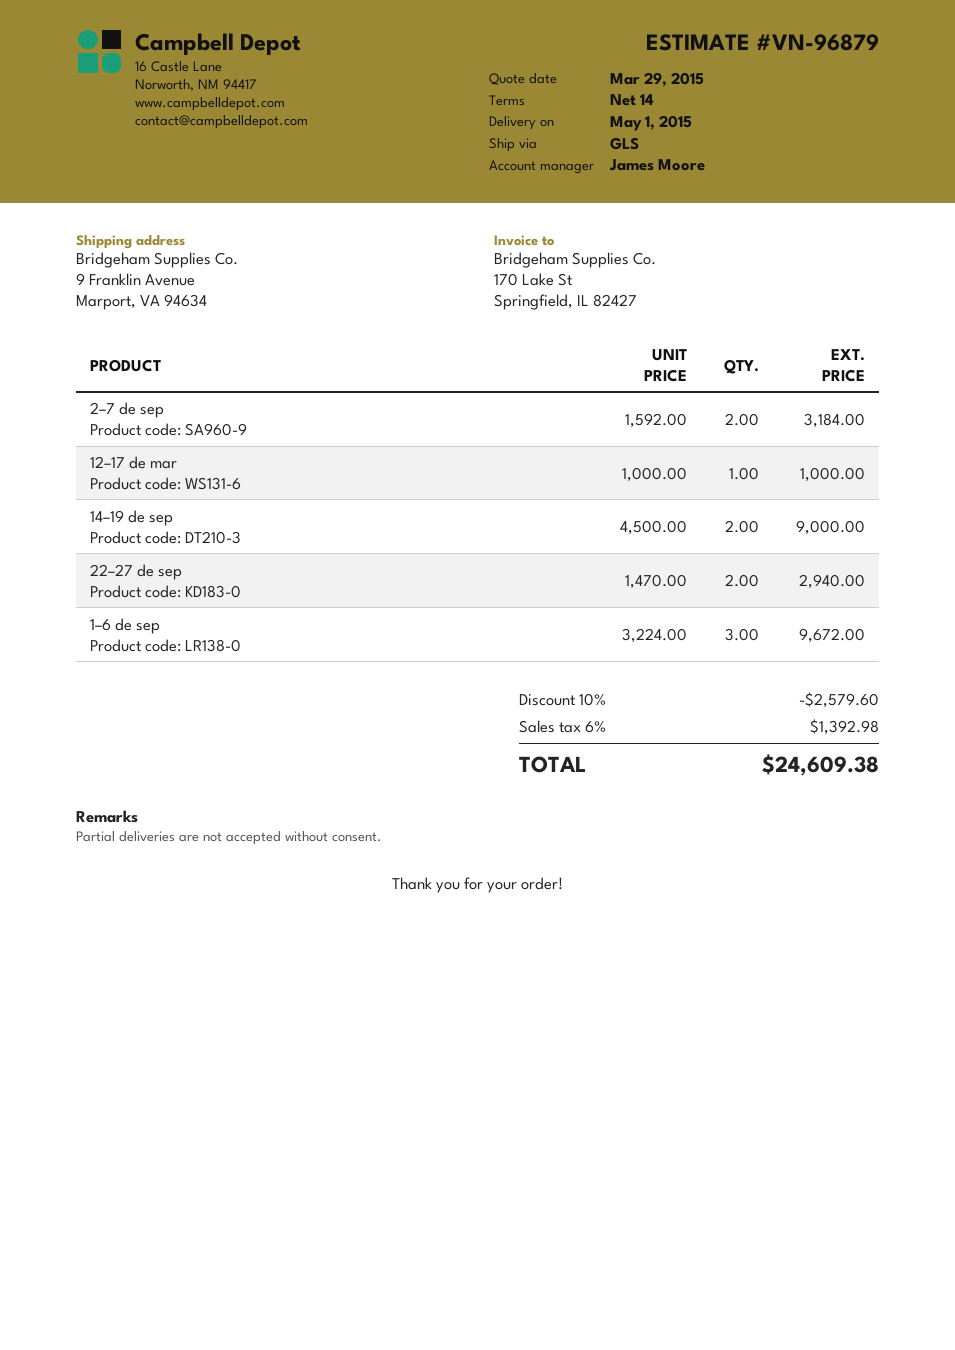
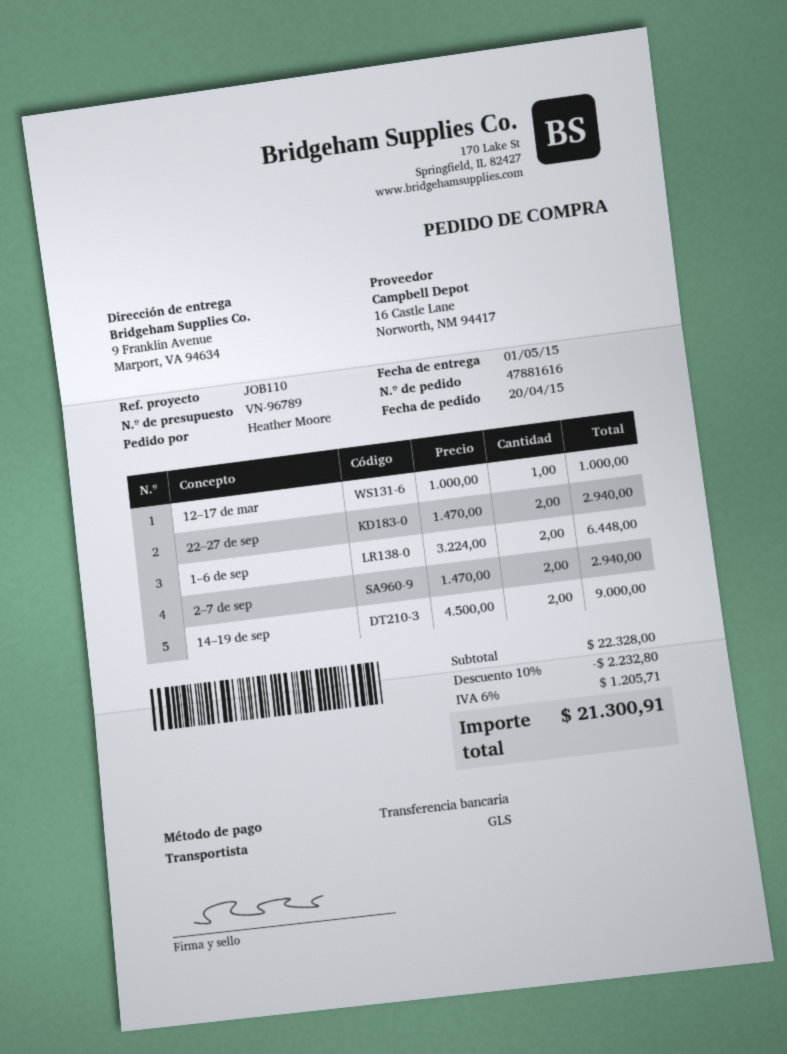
quote number: VN-96879 -> VN-96789
2–7 de sep: 2 x 1592.00 = 3184.00 -> 2 x 1470.00 = 2940.00
1–6 de sep: 3 x 3224.00 = 9672.00 -> 2 x 3224.00 = 6448.00
discount: 10% = 2579.60 -> 10% = 2232.80
tax: 6% = 1392.98 -> 6% = 1205.71
total: 24609.38 -> 21300.91

